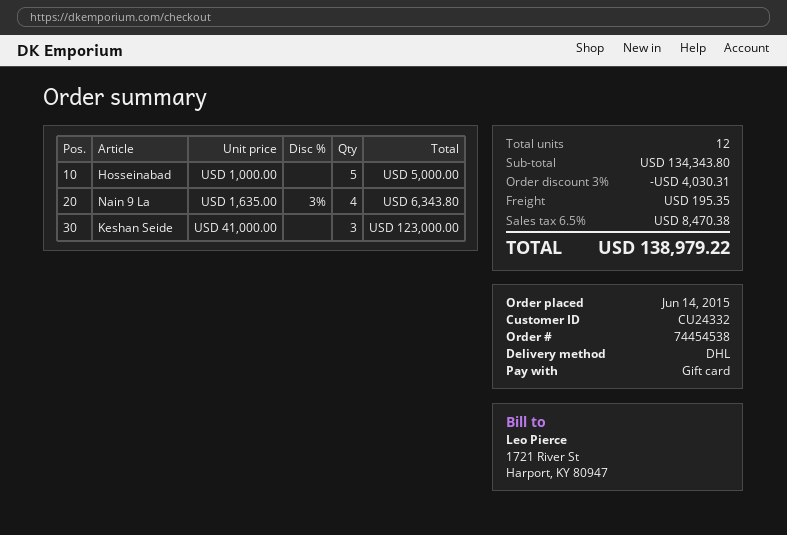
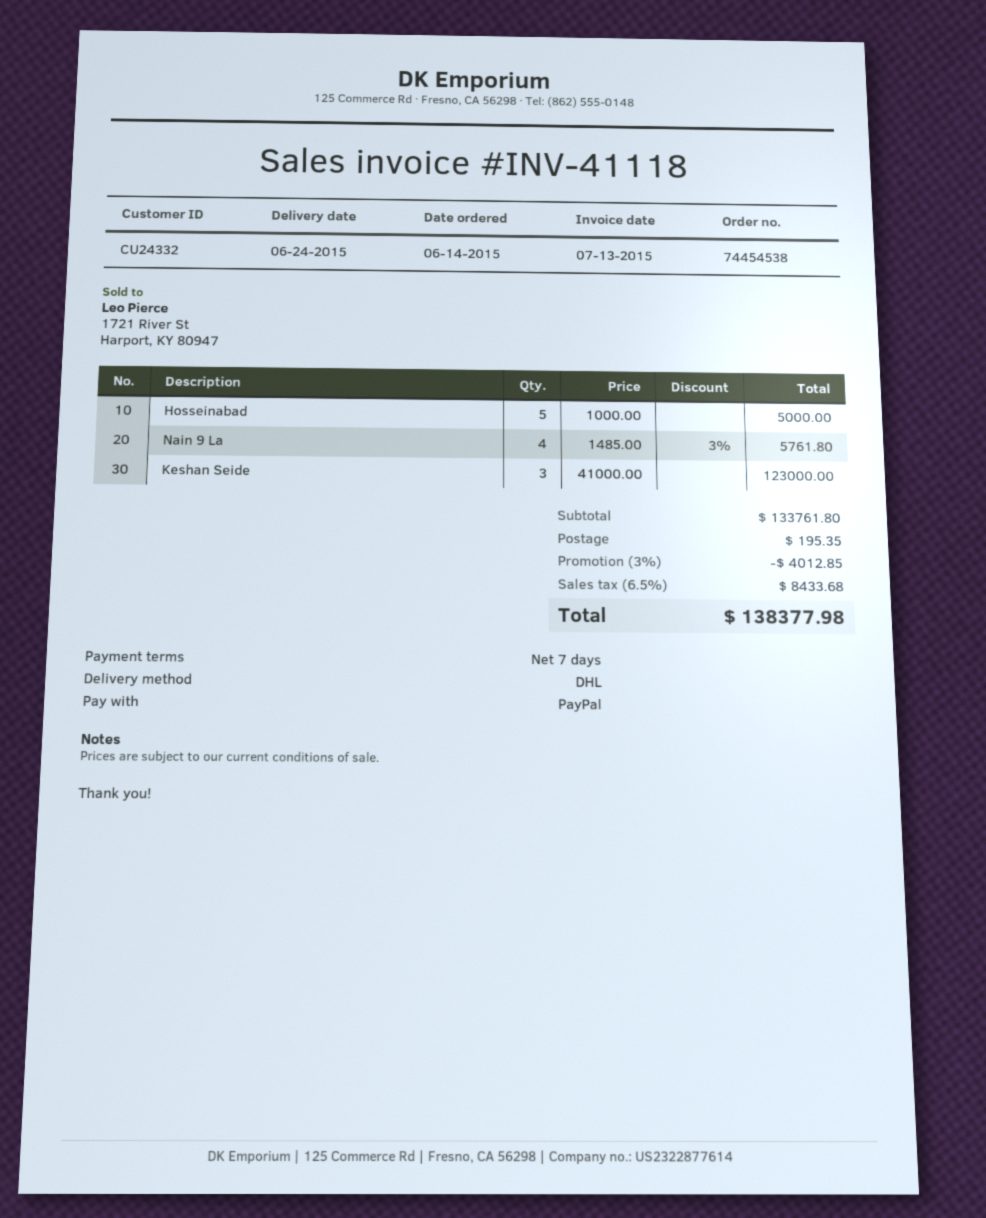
payment method: gift card -> PayPal
Nain 9 La: 4 x 1635.00 - 3% = 6343.80 -> 4 x 1485.00 - 3% = 5761.80
subtotal: 134343.80 -> 133761.80
discount: 3% = 4030.31 -> 3% = 4012.85
tax: 6.5% = 8470.38 -> 6.5% = 8433.68
total: 138979.22 -> 138377.98

